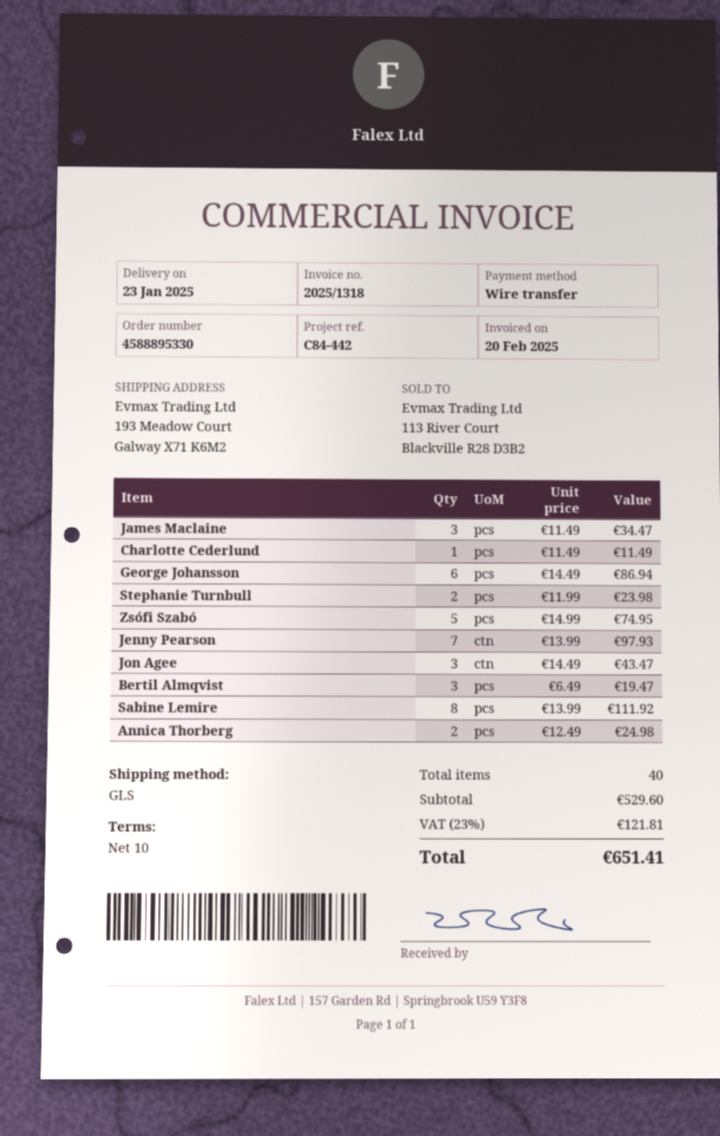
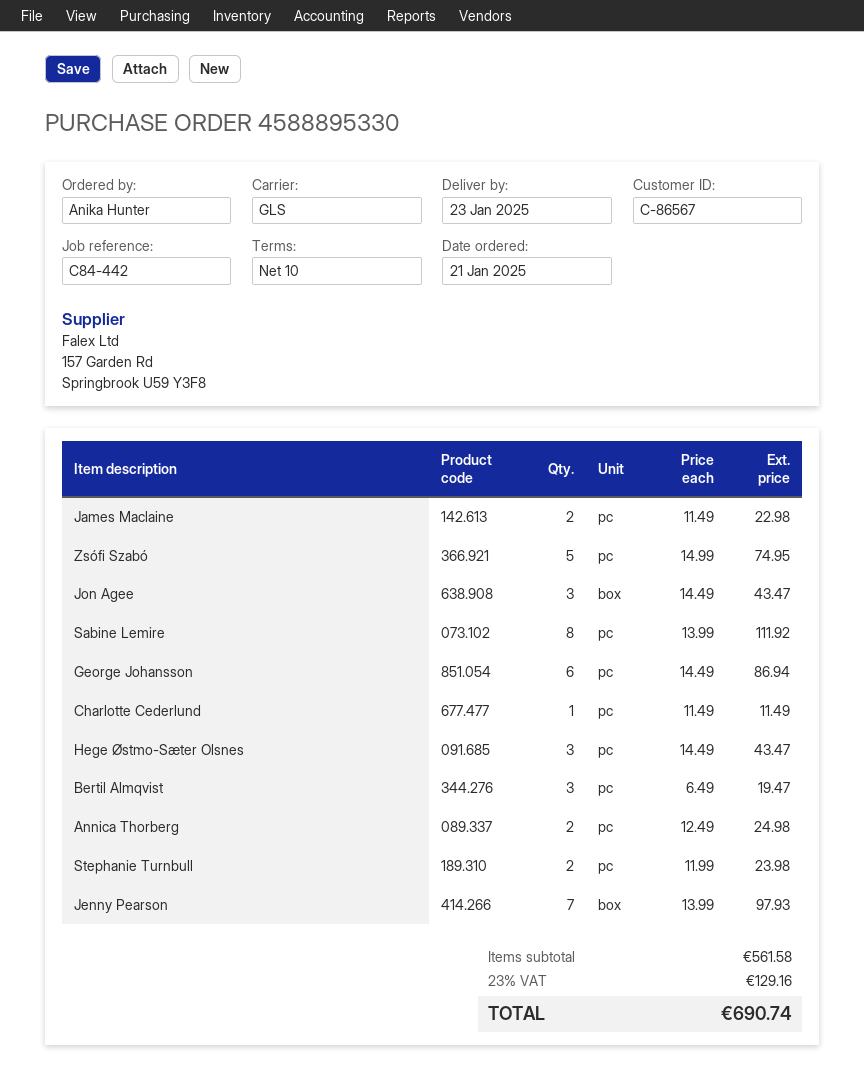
James Maclaine: 3 x 11.49 = 34.47 -> 2 x 11.49 = 22.98
Hege Østmo-Sæter Olsnes: none -> 3 x 14.49 = 43.47
subtotal: 529.60 -> 561.58
tax: 23% = 121.81 -> 23% = 129.16
total: 651.41 -> 690.74

